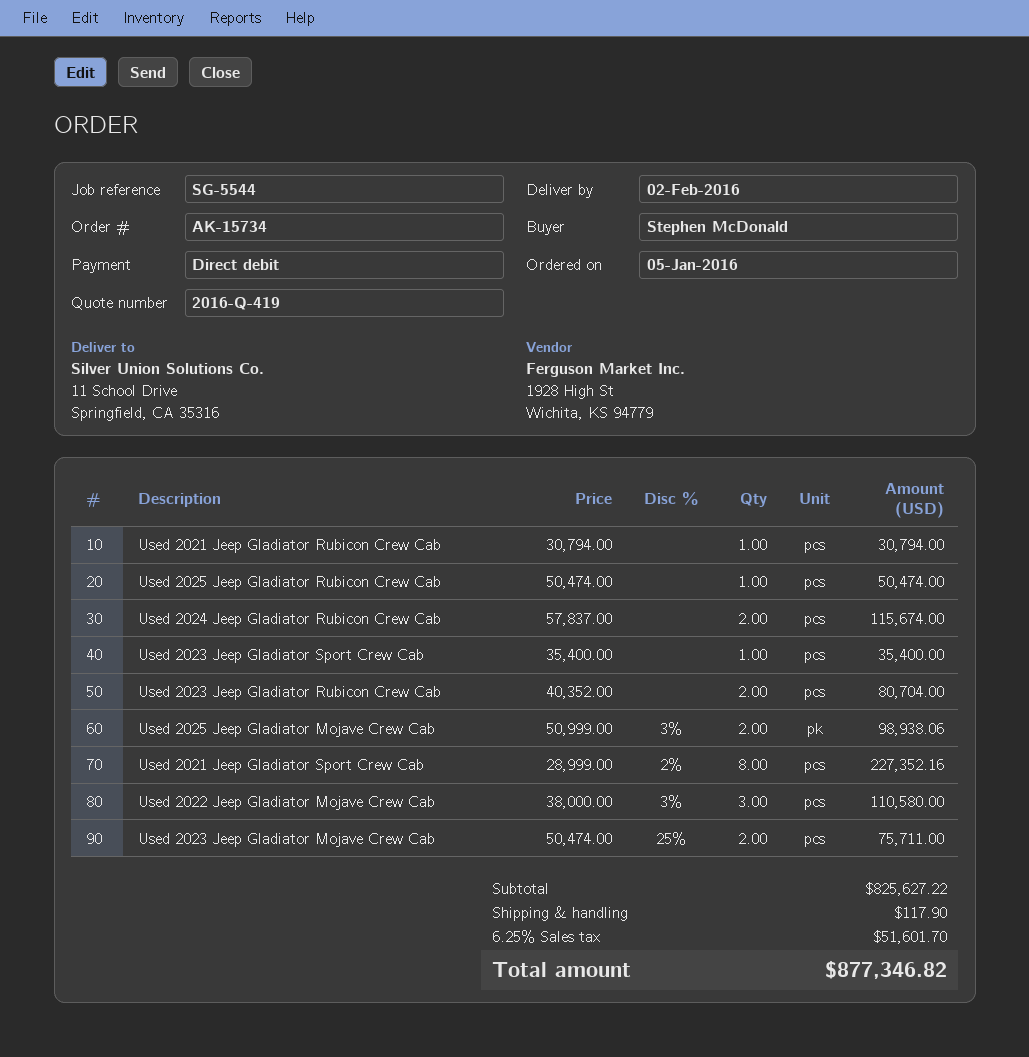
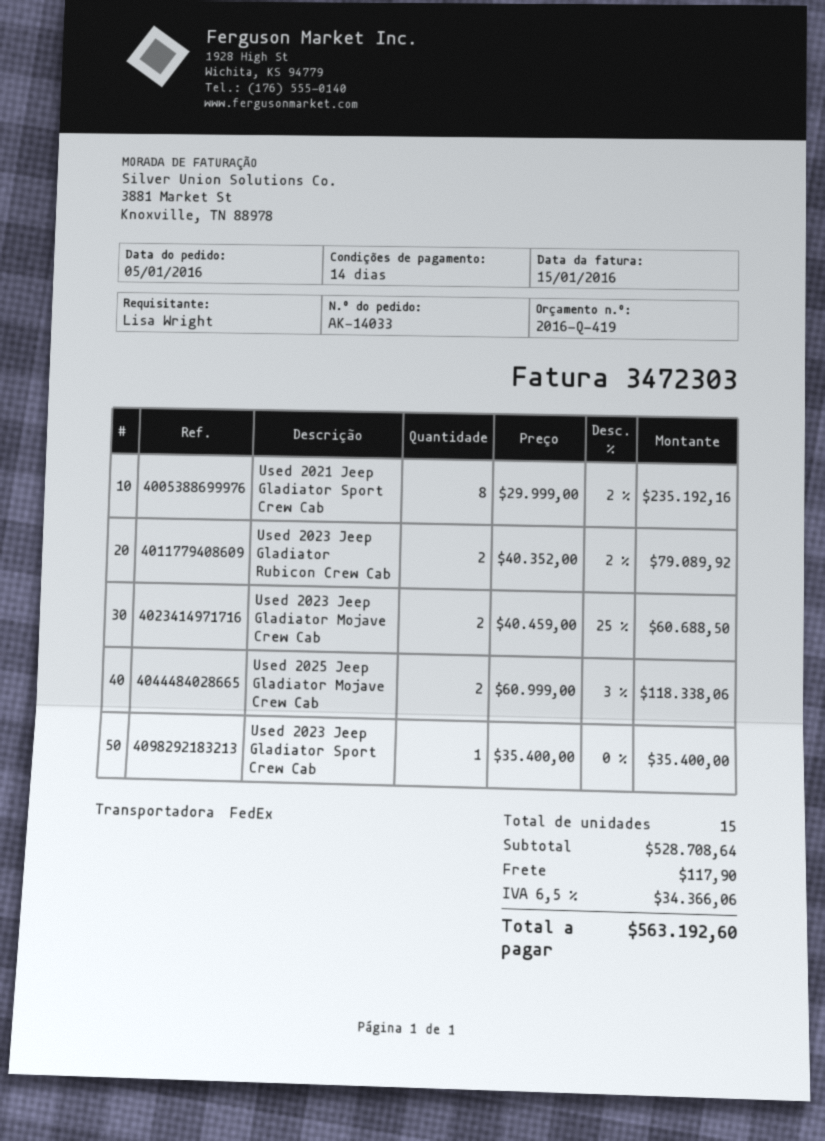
order number: AK-15734 -> AK-14033
ordered by: Stephen McDonald -> Lisa Wright
Used 2021 Jeep Gladiator Rubicon Crew Cab: 1 x 30794.00 = 30794.00 -> none
Used 2025 Jeep Gladiator Rubicon Crew Cab: 1 x 50474.00 = 50474.00 -> none
Used 2024 Jeep Gladiator Rubicon Crew Cab: 2 x 57837.00 = 115674.00 -> none
Used 2023 Jeep Gladiator Rubicon Crew Cab: 2 x 40352.00 = 80704.00 -> 2 x 40352.00 - 2% = 79089.92
Used 2025 Jeep Gladiator Mojave Crew Cab: 2 x 50999.00 - 3% = 98938.06 -> 2 x 60999.00 - 3% = 118338.06
Used 2021 Jeep Gladiator Sport Crew Cab: 8 x 28999.00 - 2% = 227352.16 -> 8 x 29999.00 - 2% = 235192.16
Used 2022 Jeep Gladiator Mojave Crew Cab: 3 x 38000.00 - 3% = 110580.00 -> none
Used 2023 Jeep Gladiator Mojave Crew Cab: 2 x 50474.00 - 25% = 75711.00 -> 2 x 40459.00 - 25% = 60688.50
subtotal: 825627.22 -> 528708.64
tax: 6.25% = 51601.70 -> 6.5% = 34366.06
total: 877346.82 -> 563192.60

